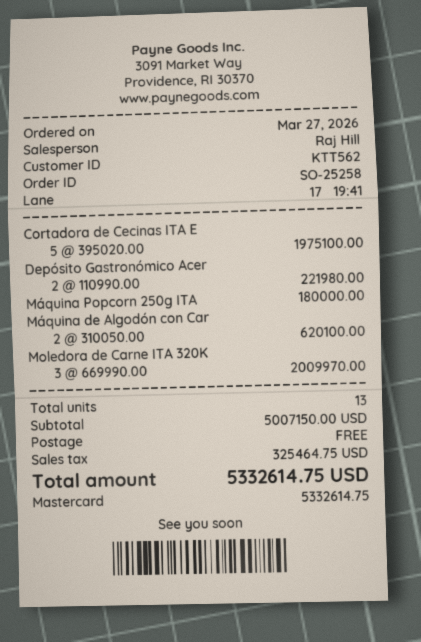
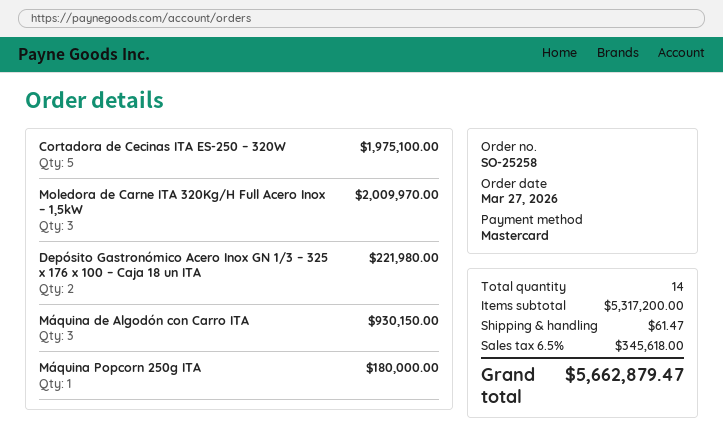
Máquina de Algodón con Car: 2 for 620100.00 -> 3 for 930150.00
total quantity: 13 -> 14
subtotal: 5007150.00 -> 5317200.00
shipping: 0.00 -> 61.47
tax: 325464.75 -> 345618.00
total: 5332614.75 -> 5662879.47

